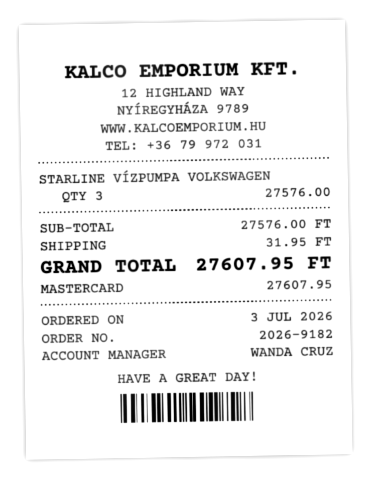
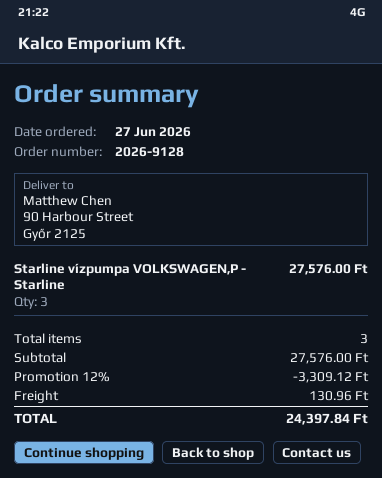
order number: 2026-9182 -> 2026-9128
order date: 2026-07-03 -> 2026-06-27
discount: none -> 12% = 3309.12
shipping: 31.95 -> 130.96
total: 27607.95 -> 24397.84

